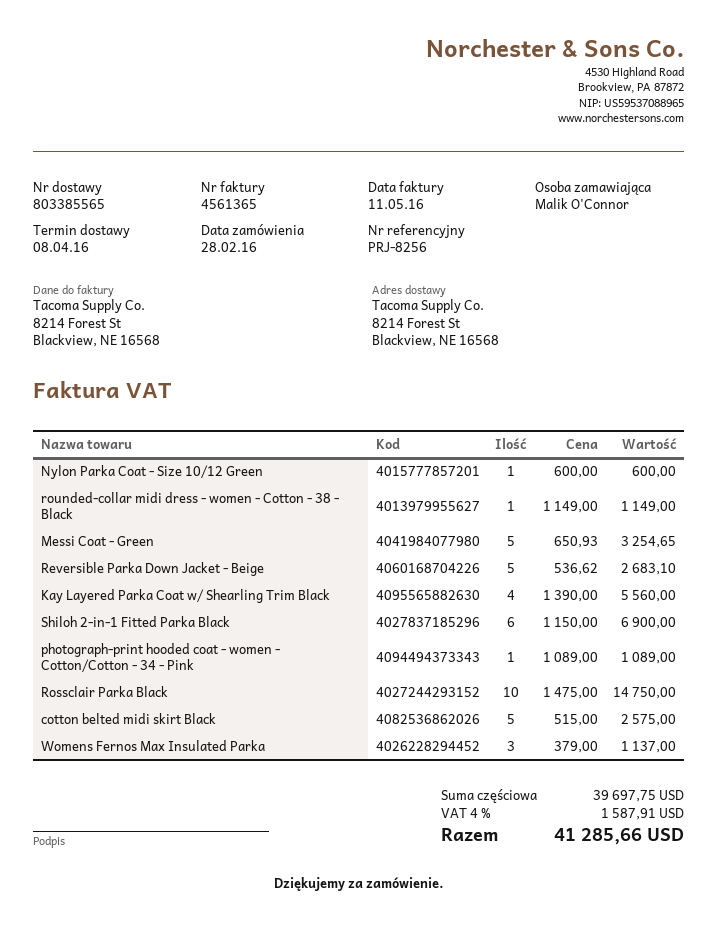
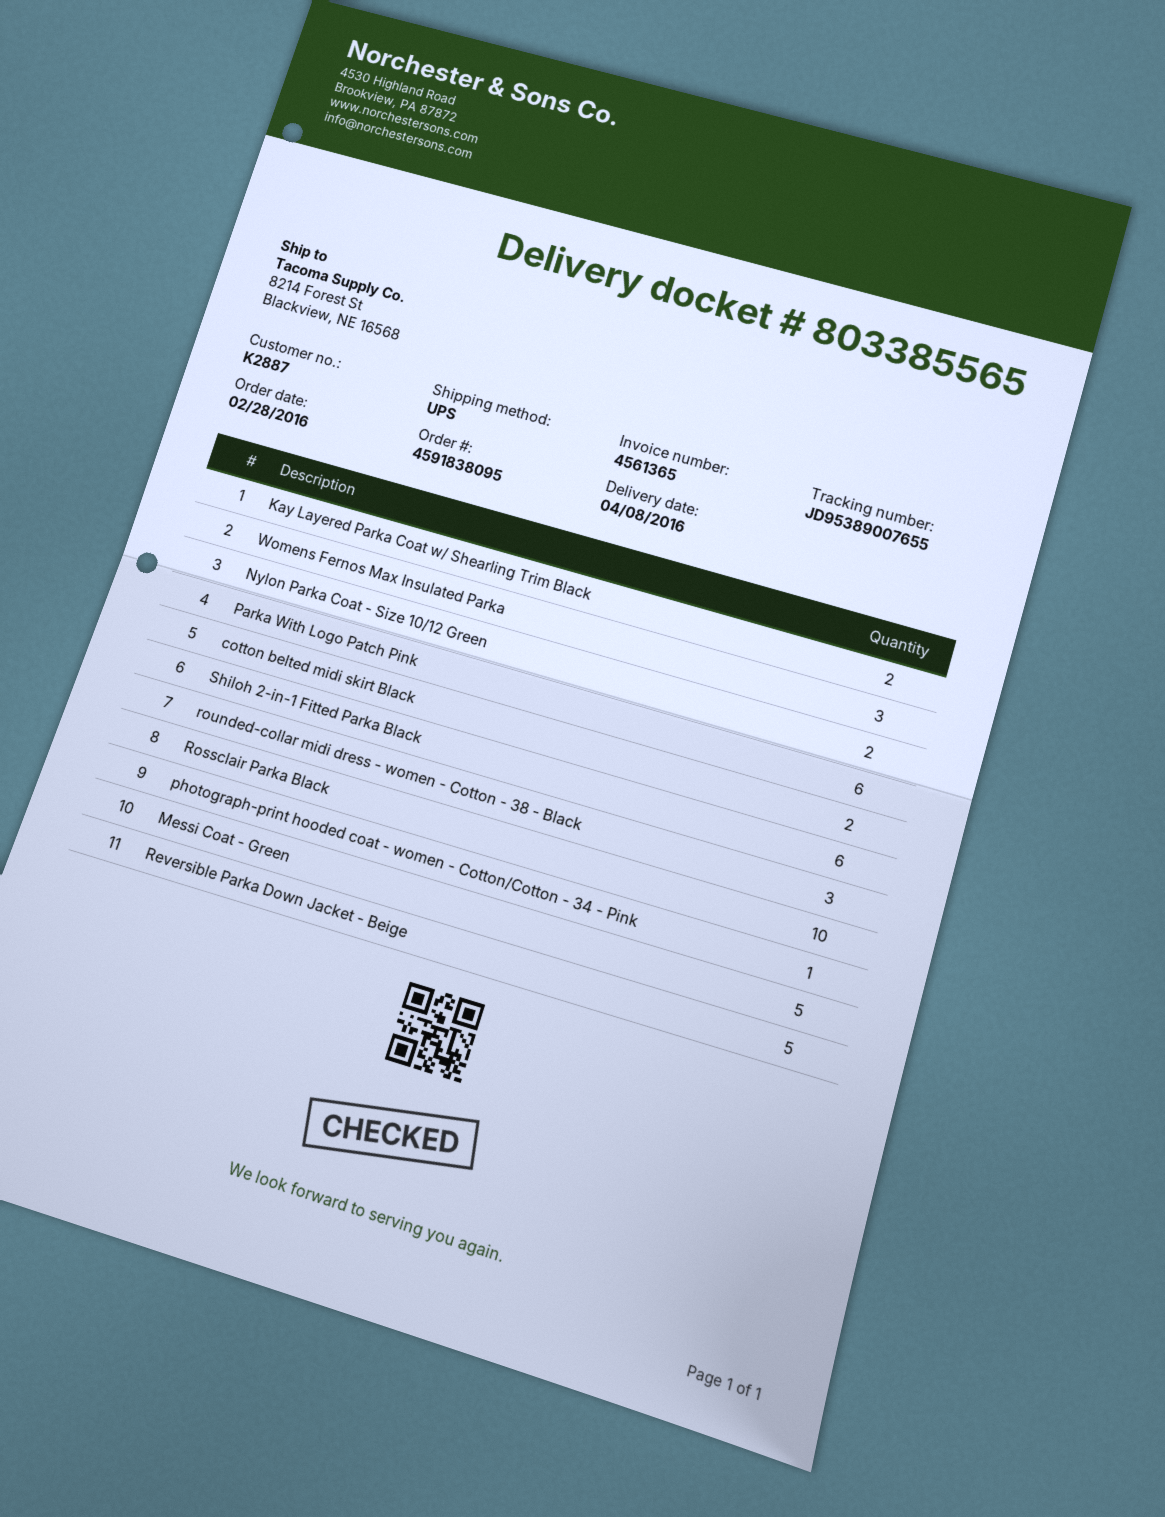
Nylon Parka Coat - Size 10/12 Green: 1 -> 2
rounded-collar midi dress - women - Cotton - 38 - Black: 1 -> 3
Kay Layered Parka Coat w/ Shearling Trim Black: 4 -> 2
cotton belted midi skirt Black: 5 -> 2
Parka With Logo Patch Pink: none -> 6

